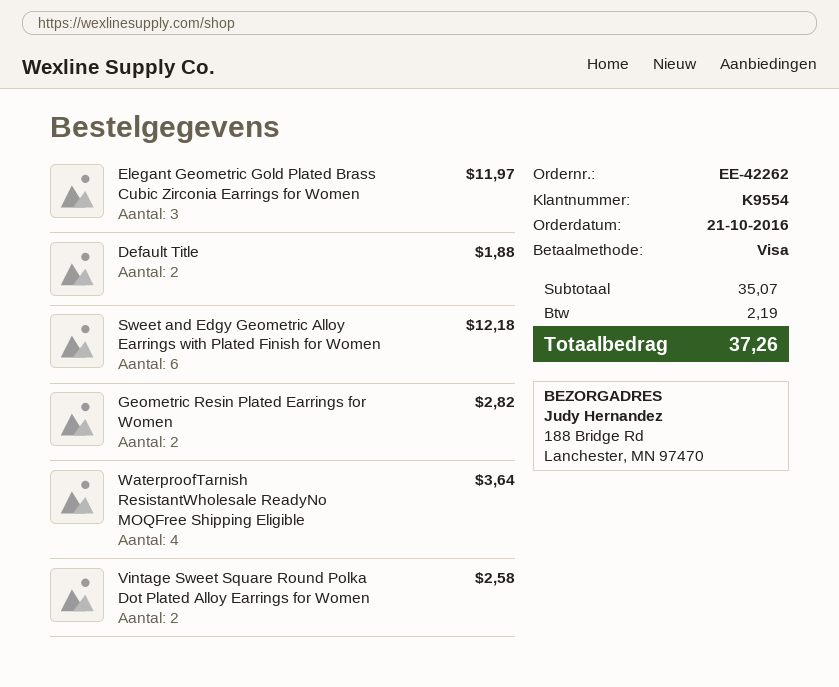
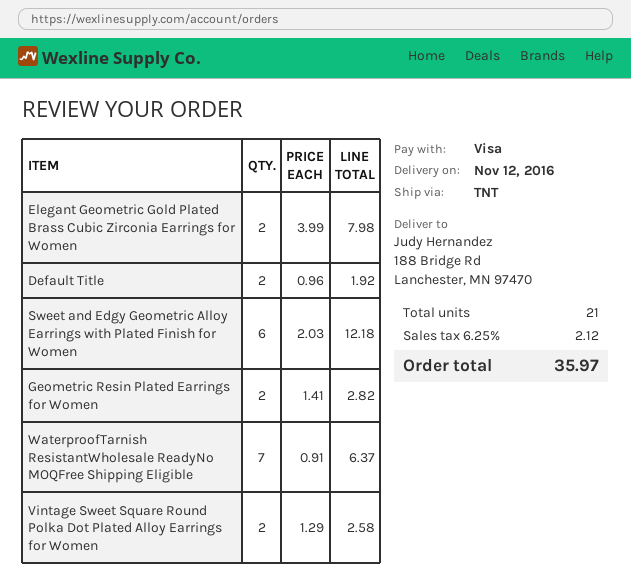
Elegant Geometric Gold Plated Brass Cubic Zirconia Earrings for Women: 3 for 11.97 -> 2 for 7.98
Default Title: 2 for 1.88 -> 2 for 1.92
WaterproofTarnish ResistantWholesale ReadyNo MOQFree Shipping Eligible: 4 for 3.64 -> 7 for 6.37
tax: 2.19 -> 2.12
total: 37.26 -> 35.97

